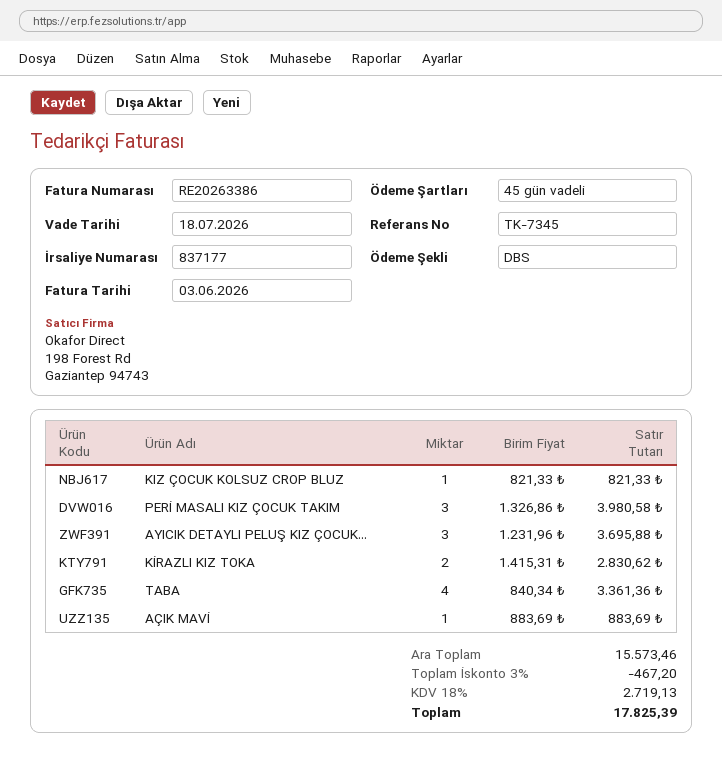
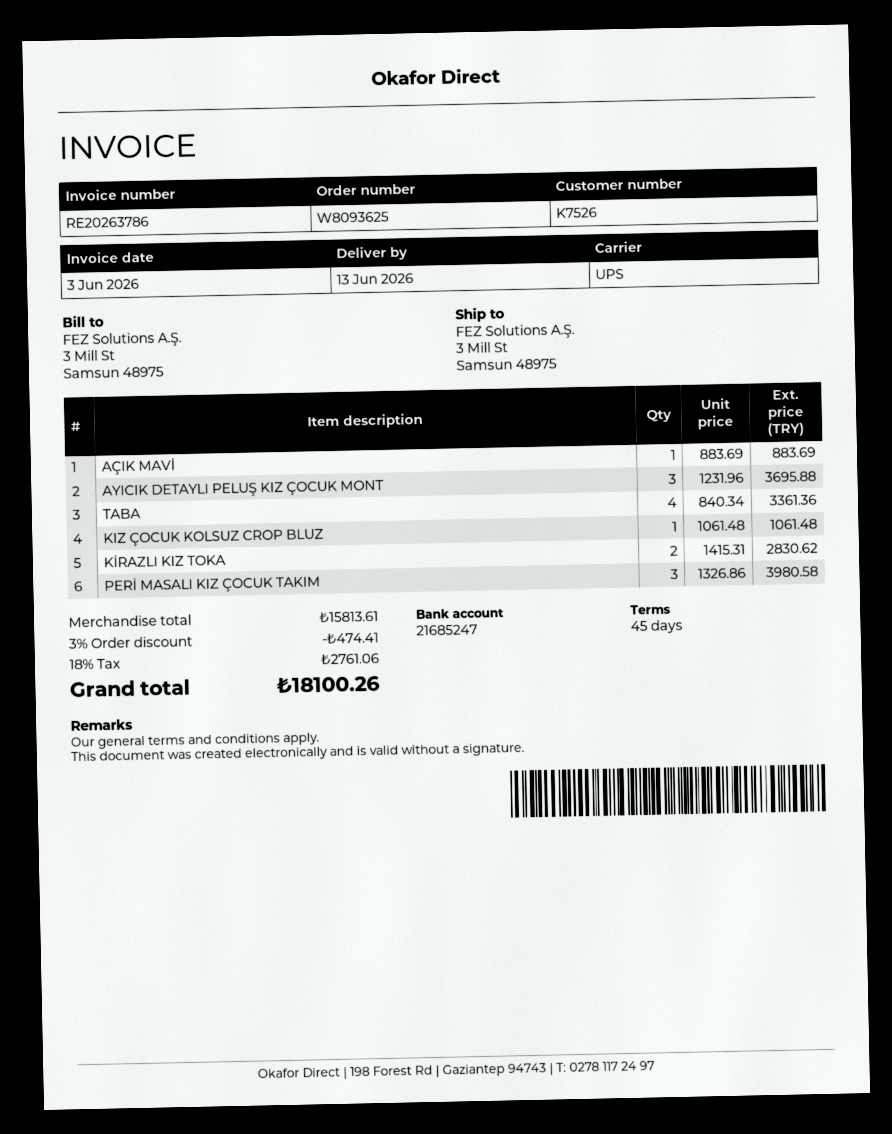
invoice number: RE20263386 -> RE20263786
KIZ ÇOCUK KOLSUZ CROP BLUZ: 1 x 821.33 = 821.33 -> 1 x 1061.48 = 1061.48
subtotal: 15573.46 -> 15813.61
discount: 3% = 467.20 -> 3% = 474.41
tax: 18% = 2719.13 -> 18% = 2761.06
total: 17825.39 -> 18100.26

